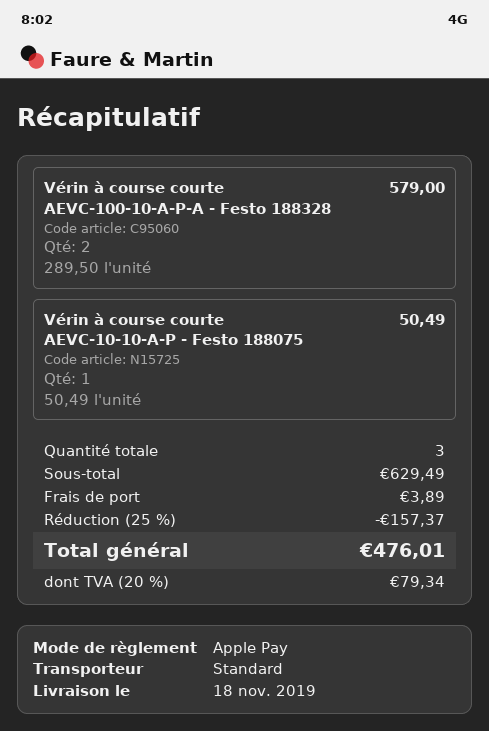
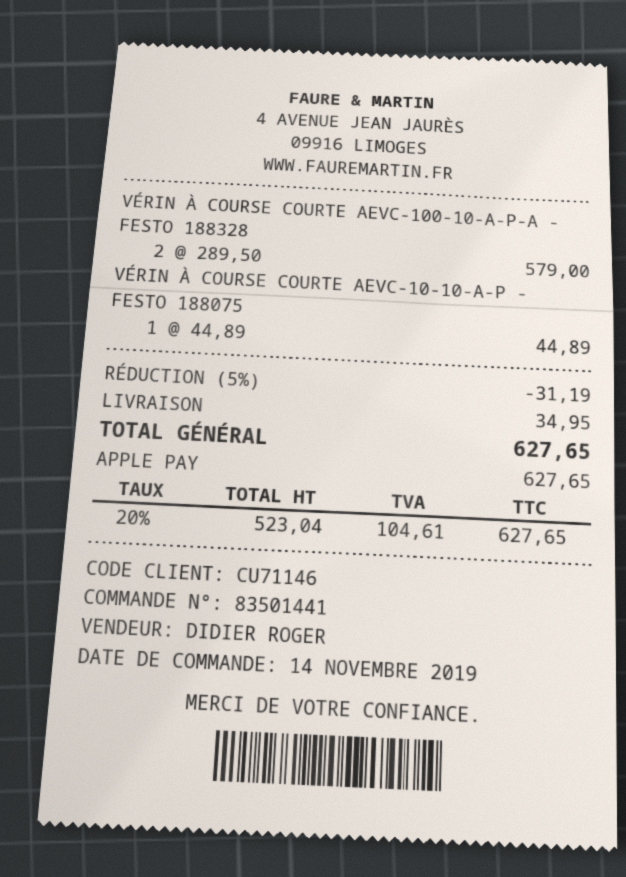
Vérin à course courte AEVC-10-10-A-P - Festo 188075: 1 x 50.49 = 50.49 -> 1 x 44.89 = 44.89
discount: 25% = 157.37 -> 5% = 31.19
shipping: 3.89 -> 34.95
tax: 20% = 79.34 -> 20% = 104.61
total: 476.01 -> 627.65

